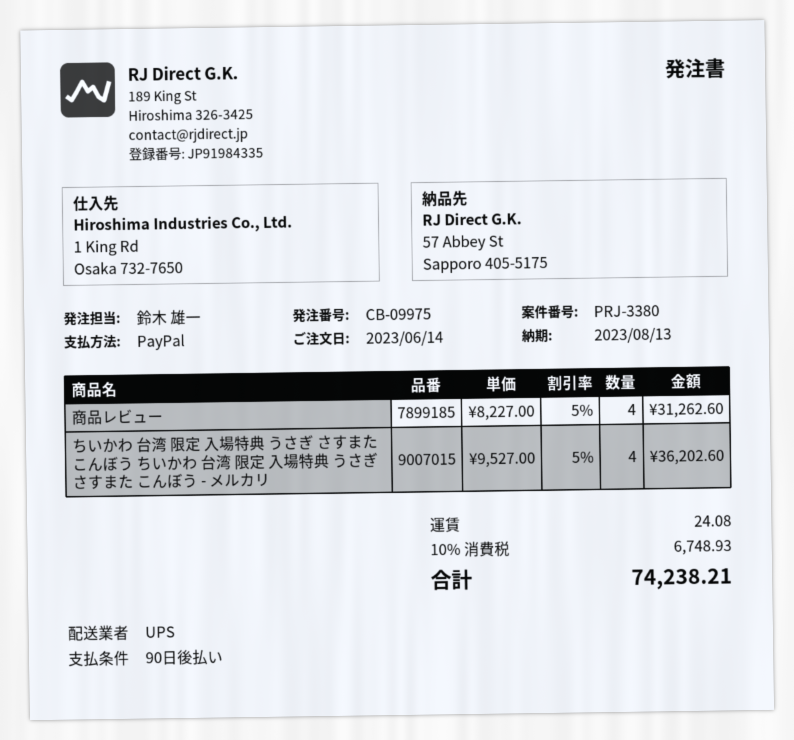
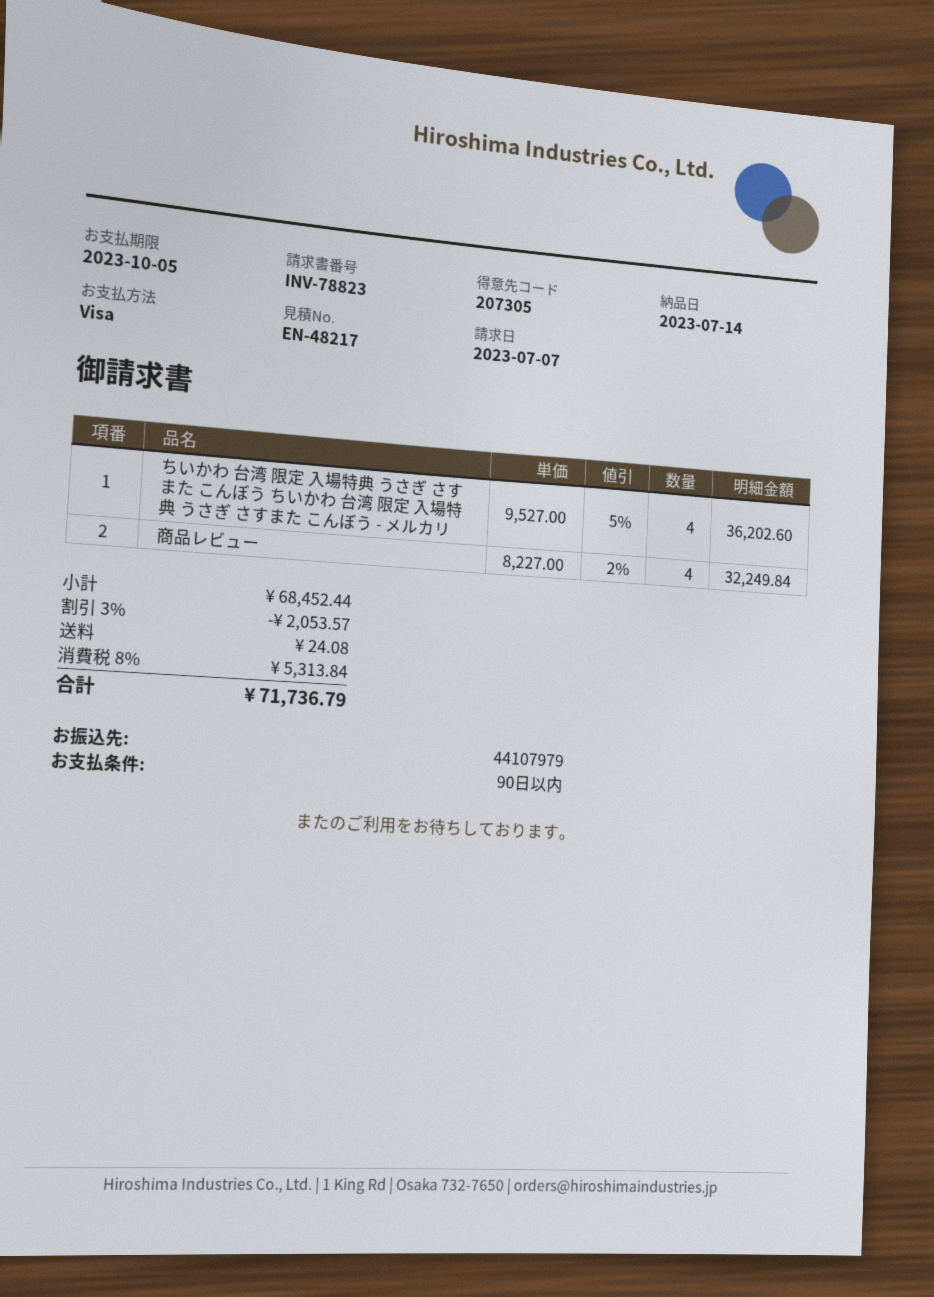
delivery date: 2023-08-13 -> 2023-07-14
payment method: PayPal -> Visa
商品レビュー: 4 x 8227.00 - 5% = 31262.60 -> 4 x 8227.00 - 2% = 32249.84
discount: none -> 3% = 2053.57
tax: 10% = 6748.93 -> 8% = 5313.84
total: 74238.21 -> 71736.79

